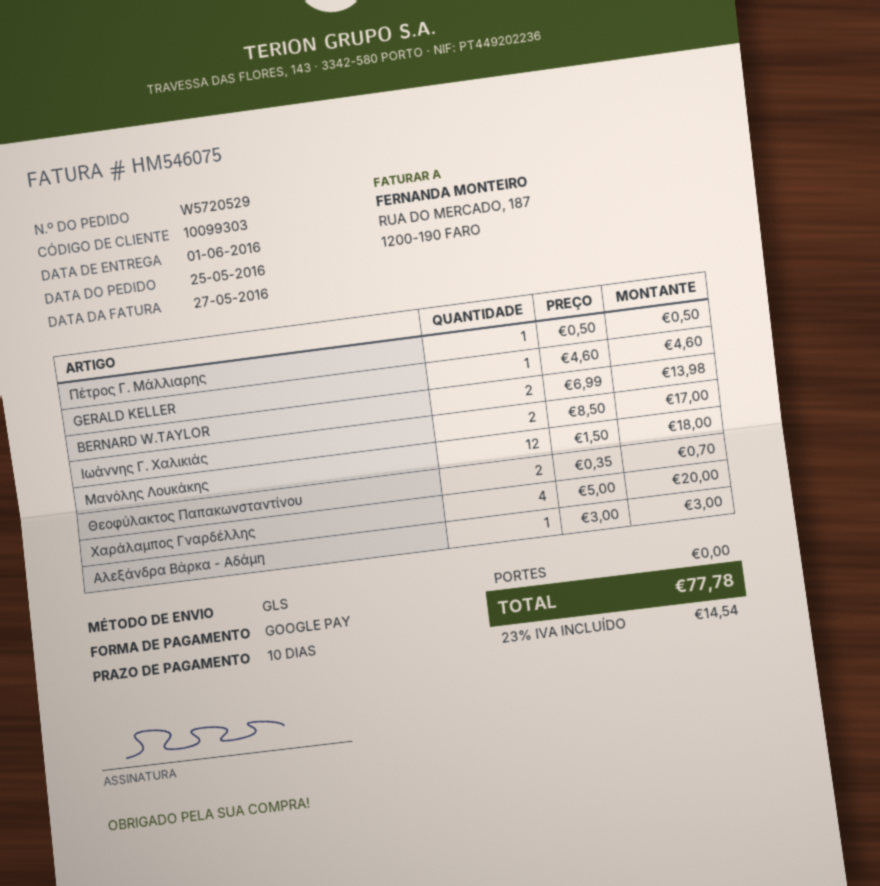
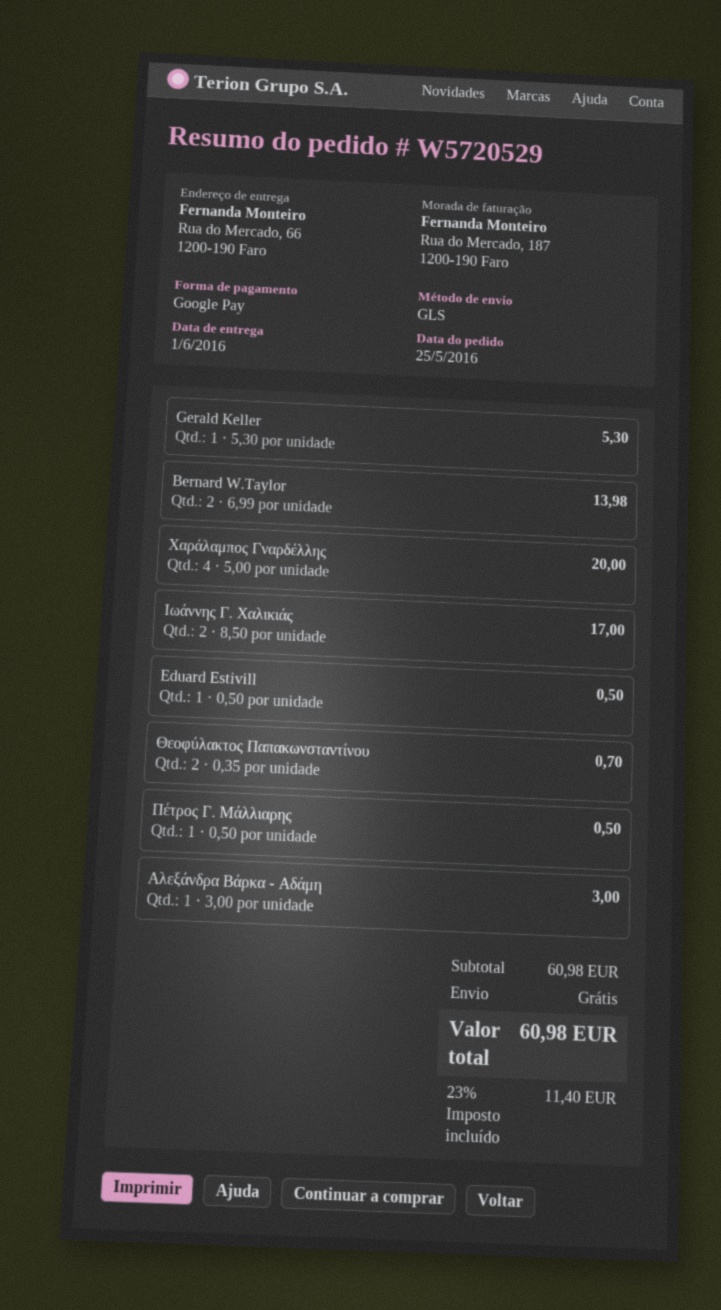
GERALD KELLER: 1 x 4.60 = 4.60 -> 1 x 5.30 = 5.30
Μανόλης Λουκάκης: 12 x 1.50 = 18.00 -> none
Eduard Estivill: none -> 1 x 0.50 = 0.50
tax: 23% = 14.54 -> 23% = 11.40
total: 77.78 -> 60.98

